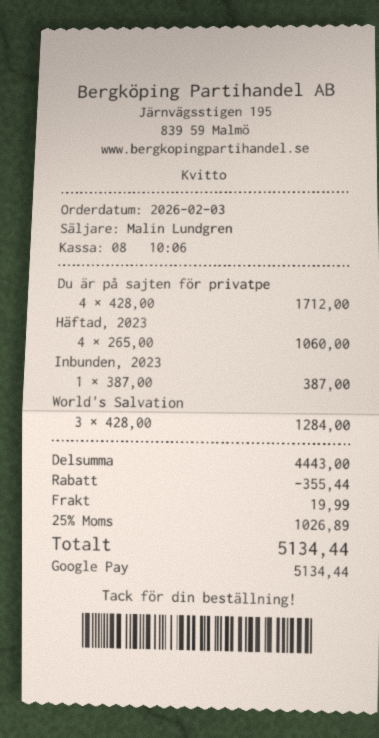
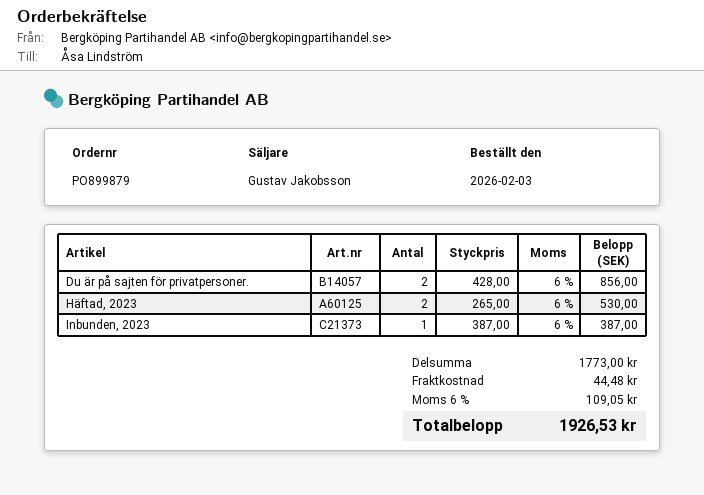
sales rep: Malin Lundgren -> Gustav Jakobsson
Du är på sajten för privatpe: 4 x 428.00 = 1712.00 -> 2 x 428.00 = 856.00
Häftad, 2023: 4 x 265.00 = 1060.00 -> 2 x 265.00 = 530.00
World's Salvation: 3 x 428.00 = 1284.00 -> none
subtotal: 4443.00 -> 1773.00
discount: 355.44 -> none
shipping: 19.99 -> 44.48
tax: 25% = 1026.89 -> 6% = 109.05
total: 5134.44 -> 1926.53

